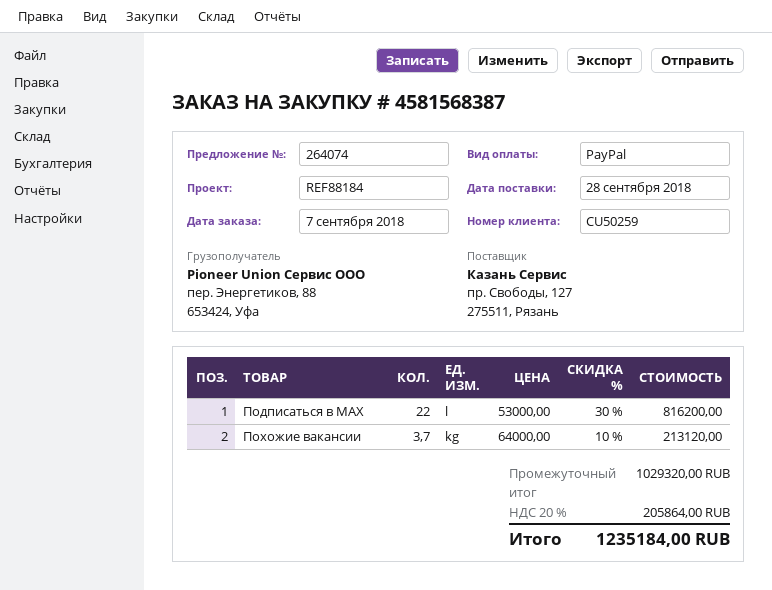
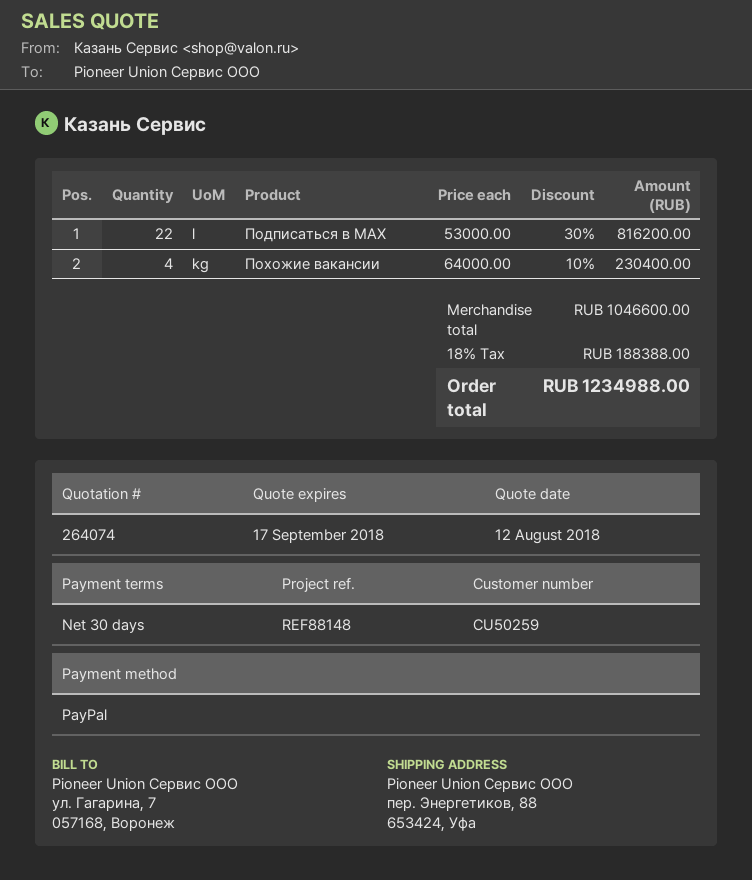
reference: REF88184 -> REF88148
Похожие вакансии: 3.7 x 64000.00 - 10% = 213120.00 -> 4 x 64000.00 - 10% = 230400.00
subtotal: 1029320.00 -> 1046600.00
tax: 20% = 205864.00 -> 18% = 188388.00
total: 1235184.00 -> 1234988.00

